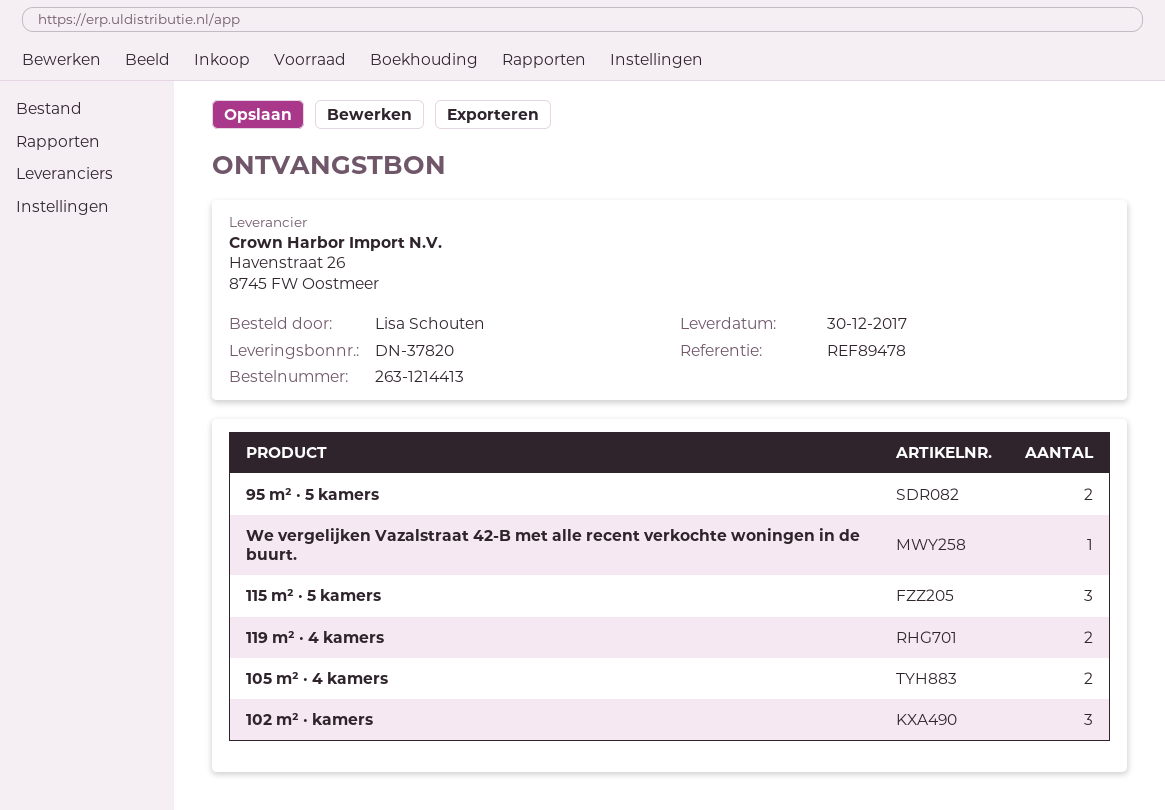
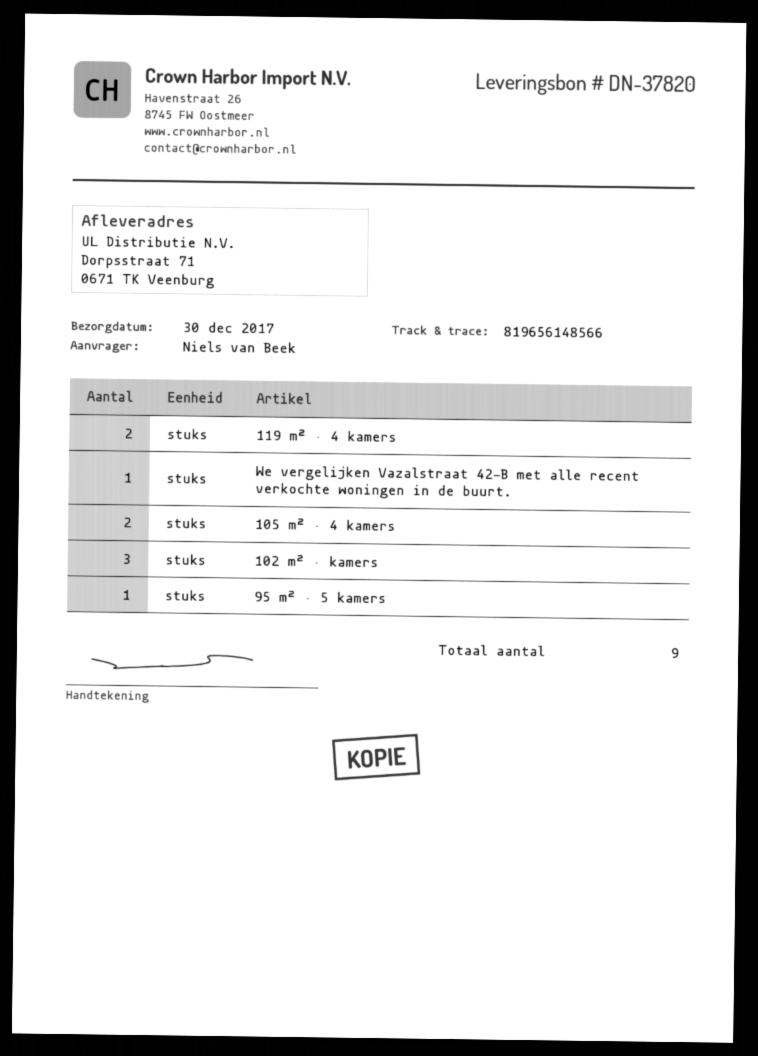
ordered by: Lisa Schouten -> Niels van Beek
95 m² · 5 kamers: 2 -> 1
115 m² · 5 kamers: 3 -> none

